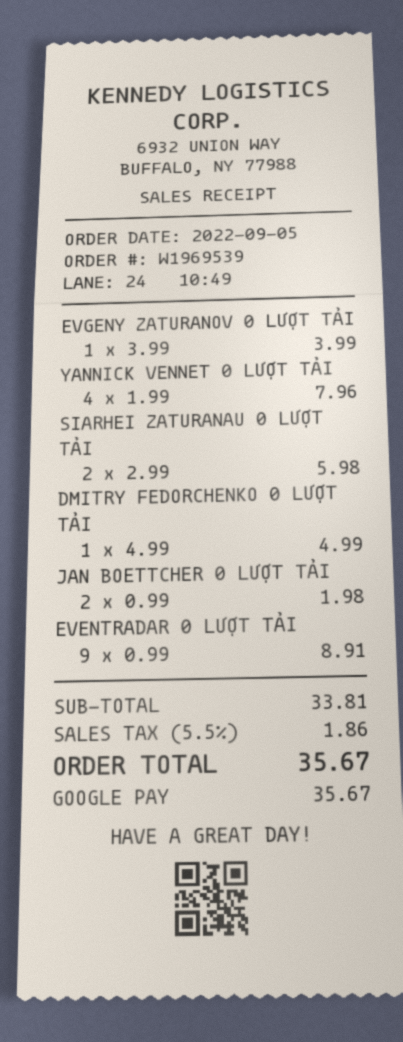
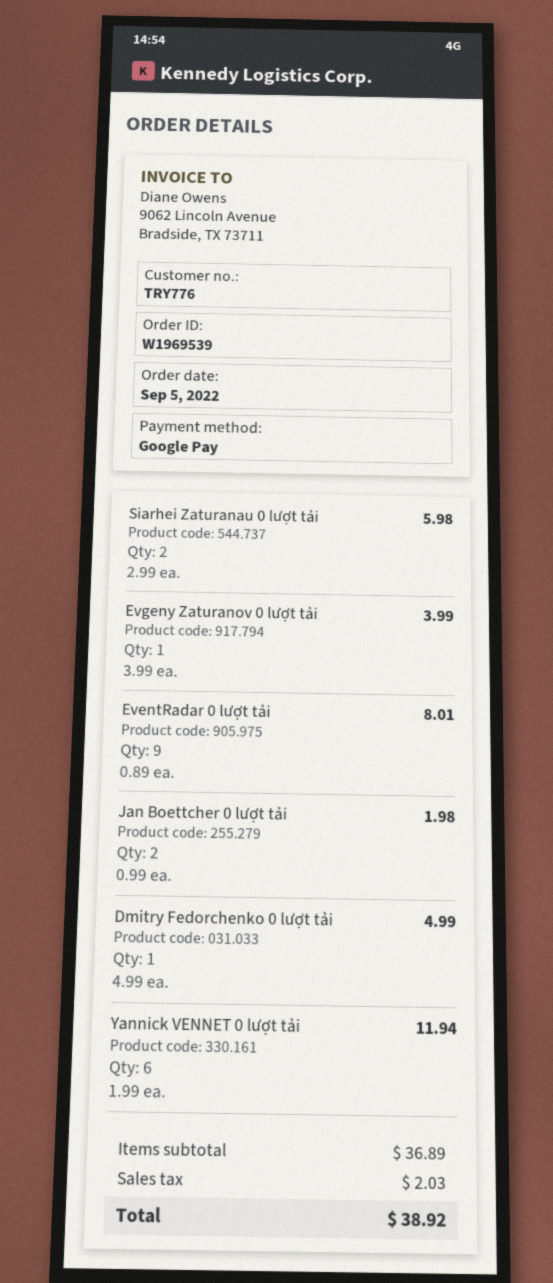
YANNICK VENNET 0 LƯỢT TẢI: 4 x 1.99 = 7.96 -> 6 x 1.99 = 11.94
EVENTRADAR 0 LƯỢT TẢI: 9 x 0.99 = 8.91 -> 9 x 0.89 = 8.01
subtotal: 33.81 -> 36.89
tax: 1.86 -> 2.03
total: 35.67 -> 38.92

